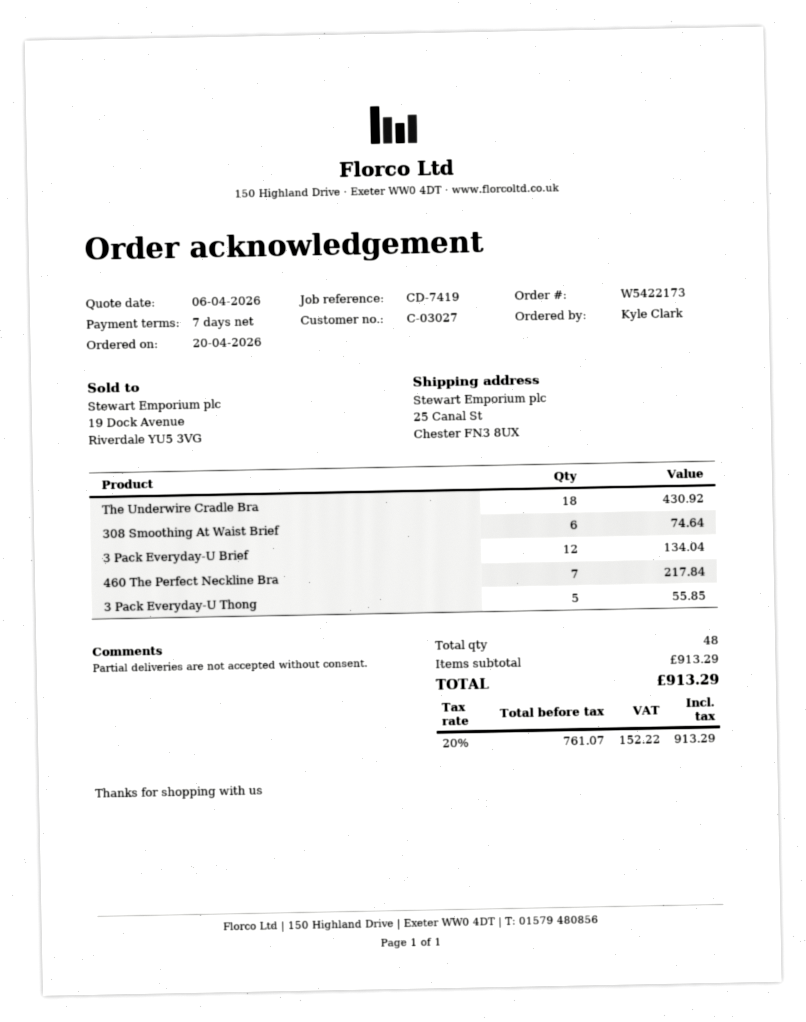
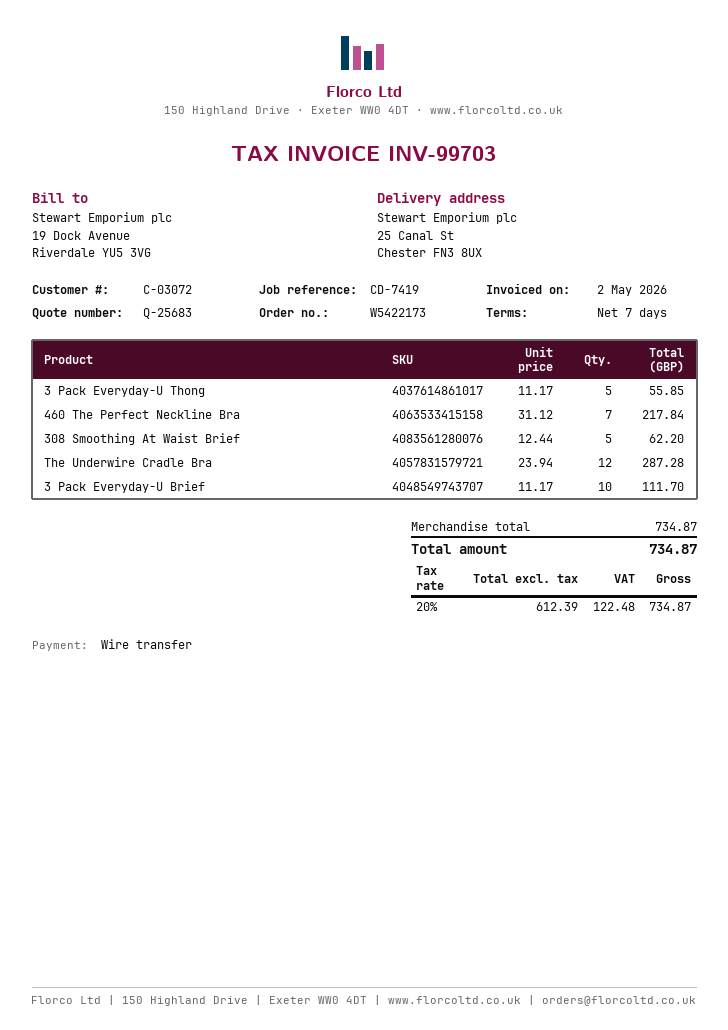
customer number: C-03027 -> C-03072
The Underwire Cradle Bra: 18 for 430.92 -> 12 for 287.28
308 Smoothing At Waist Brief: 6 for 74.64 -> 5 for 62.20
3 Pack Everyday-U Brief: 12 for 134.04 -> 10 for 111.70
subtotal: 913.29 -> 734.87
net: 761.07 -> 612.39
tax: 20% = 152.22 -> 20% = 122.48
total: 913.29 -> 734.87

